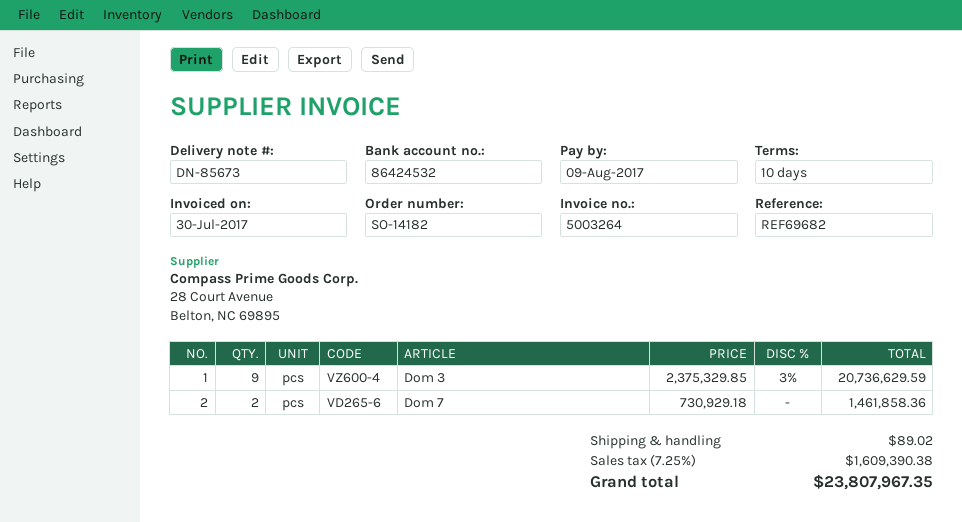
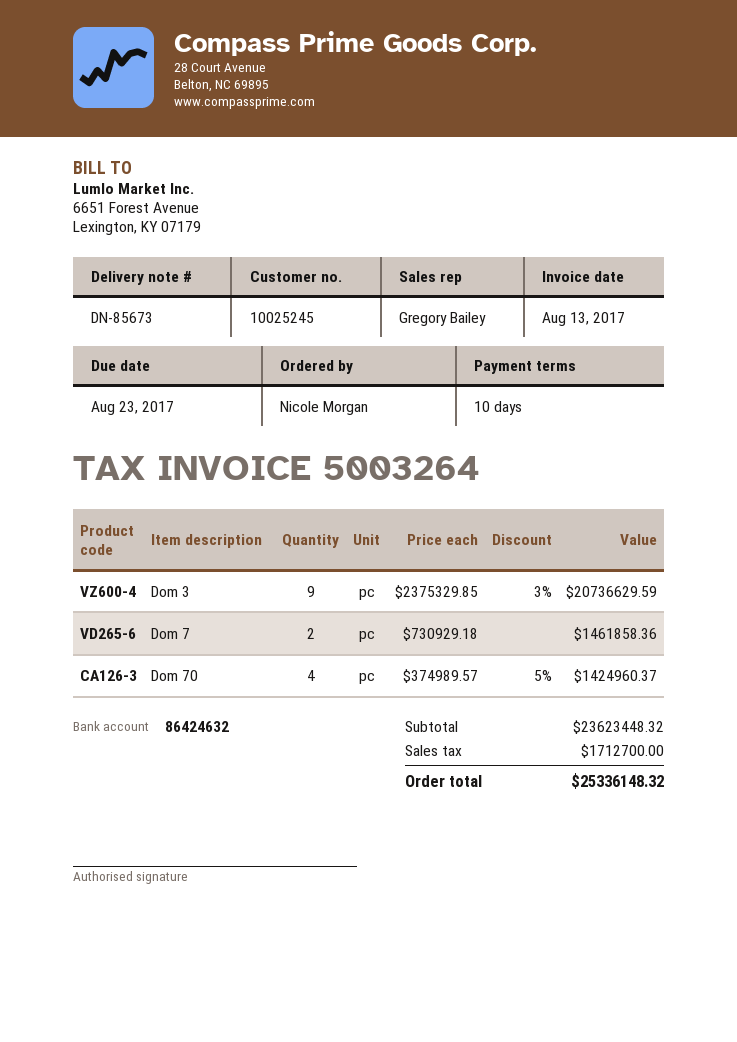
invoice date: 2017-07-30 -> 2017-08-13
due date: 2017-08-09 -> 2017-08-23
bank account: 86424532 -> 86424632
Dom 70: none -> 4 x 374989.57 - 5% = 1424960.37
shipping: 89.02 -> none
tax: 1609390.38 -> 1712700.00
total: 23807967.35 -> 25336148.32

